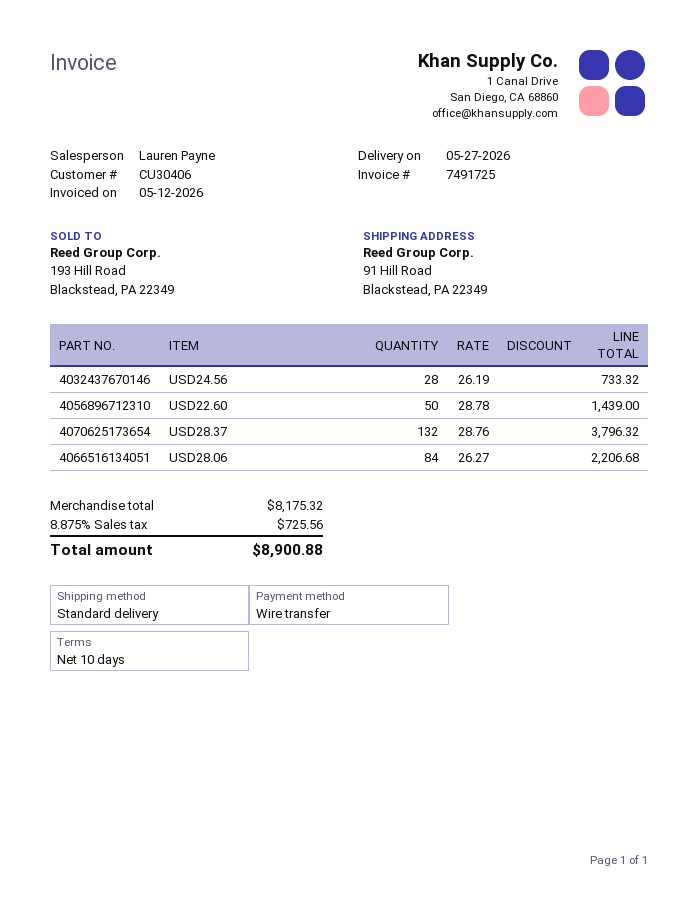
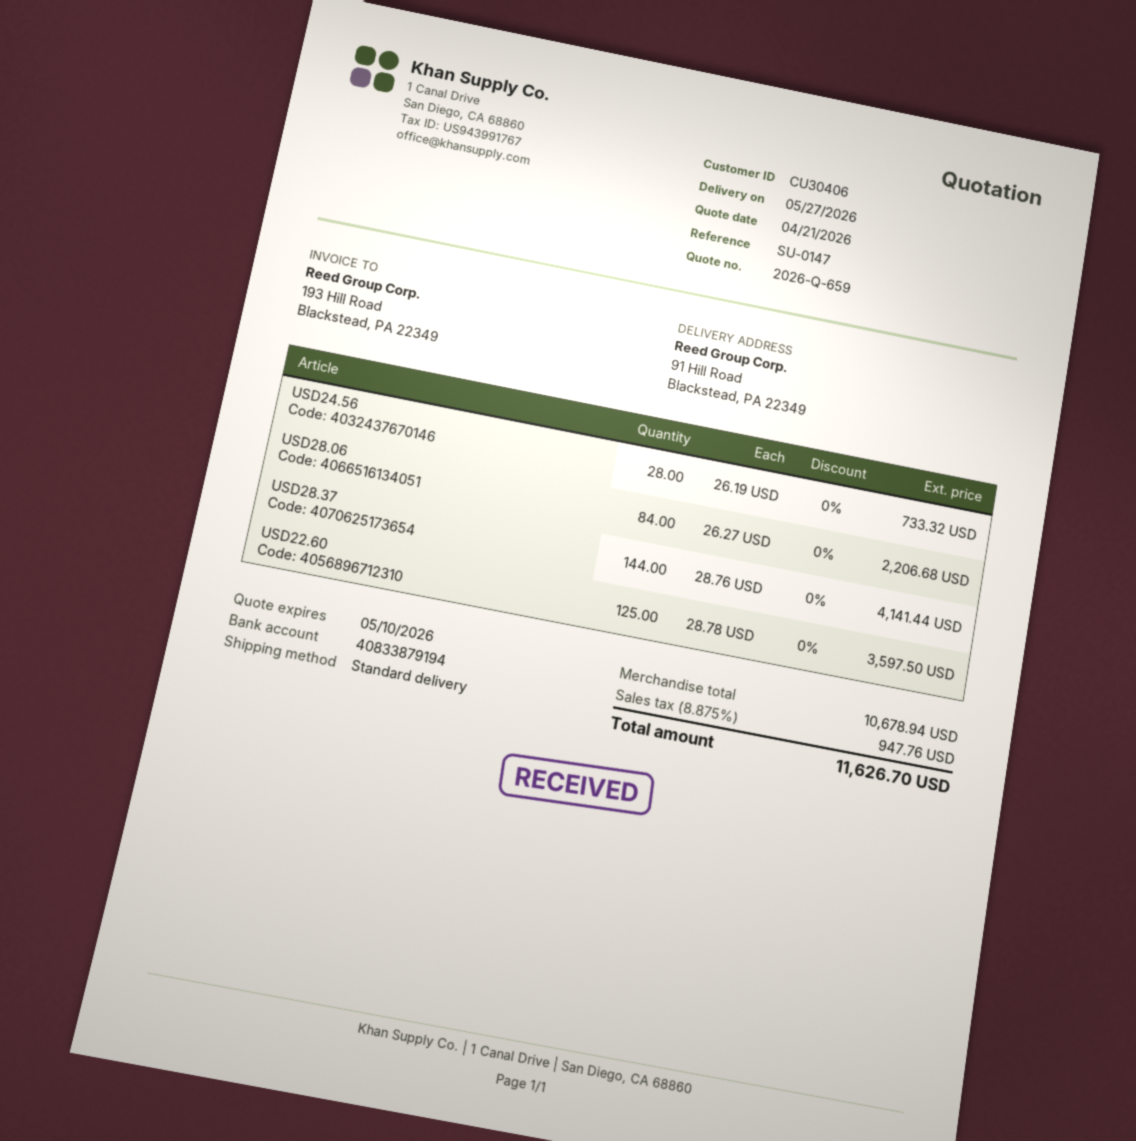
USD22.60: 50 x 28.78 = 1439.00 -> 125 x 28.78 = 3597.50
USD28.37: 132 x 28.76 = 3796.32 -> 144 x 28.76 = 4141.44
subtotal: 8175.32 -> 10678.94
tax: 8.875% = 725.56 -> 8.875% = 947.76
total: 8900.88 -> 11626.70

